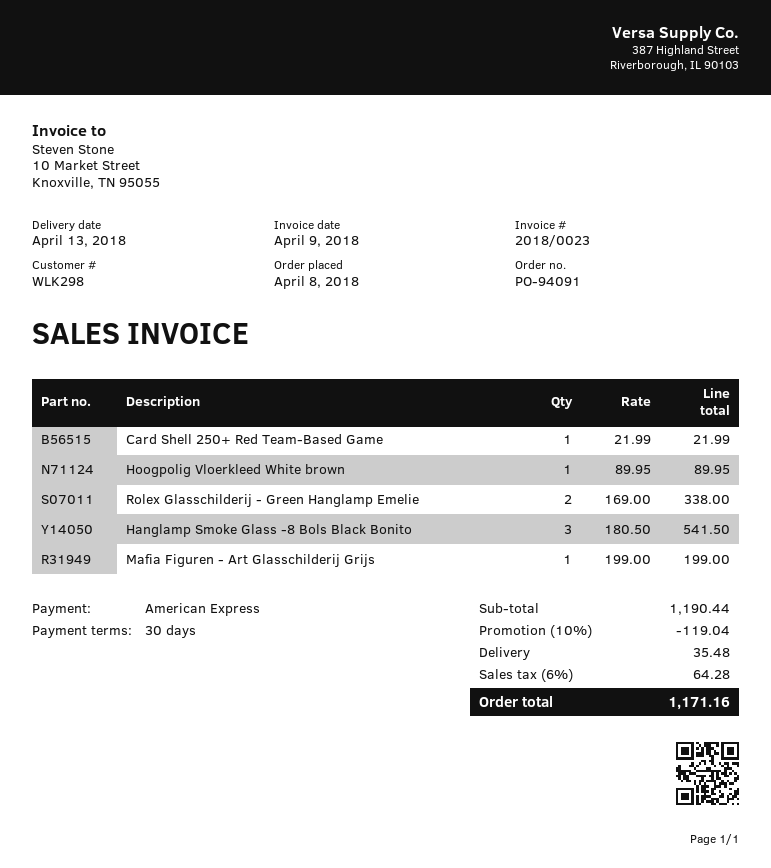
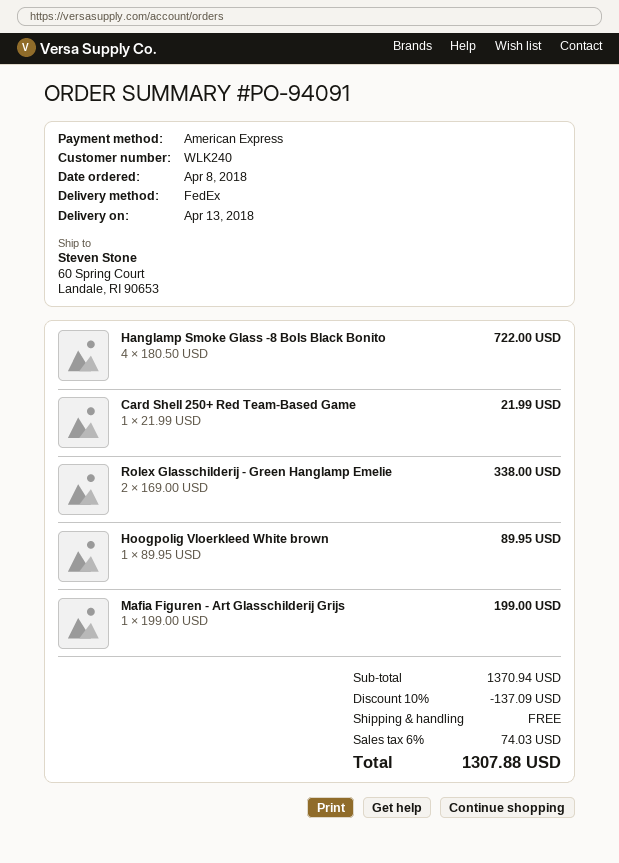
customer number: WLK298 -> WLK240
Hanglamp Smoke Glass -8 Bols Black Bonito: 3 x 180.50 = 541.50 -> 4 x 180.50 = 722.00
subtotal: 1190.44 -> 1370.94
discount: 10% = 119.04 -> 10% = 137.09
shipping: 35.48 -> 0.00
tax: 6% = 64.28 -> 6% = 74.03
total: 1171.16 -> 1307.88

